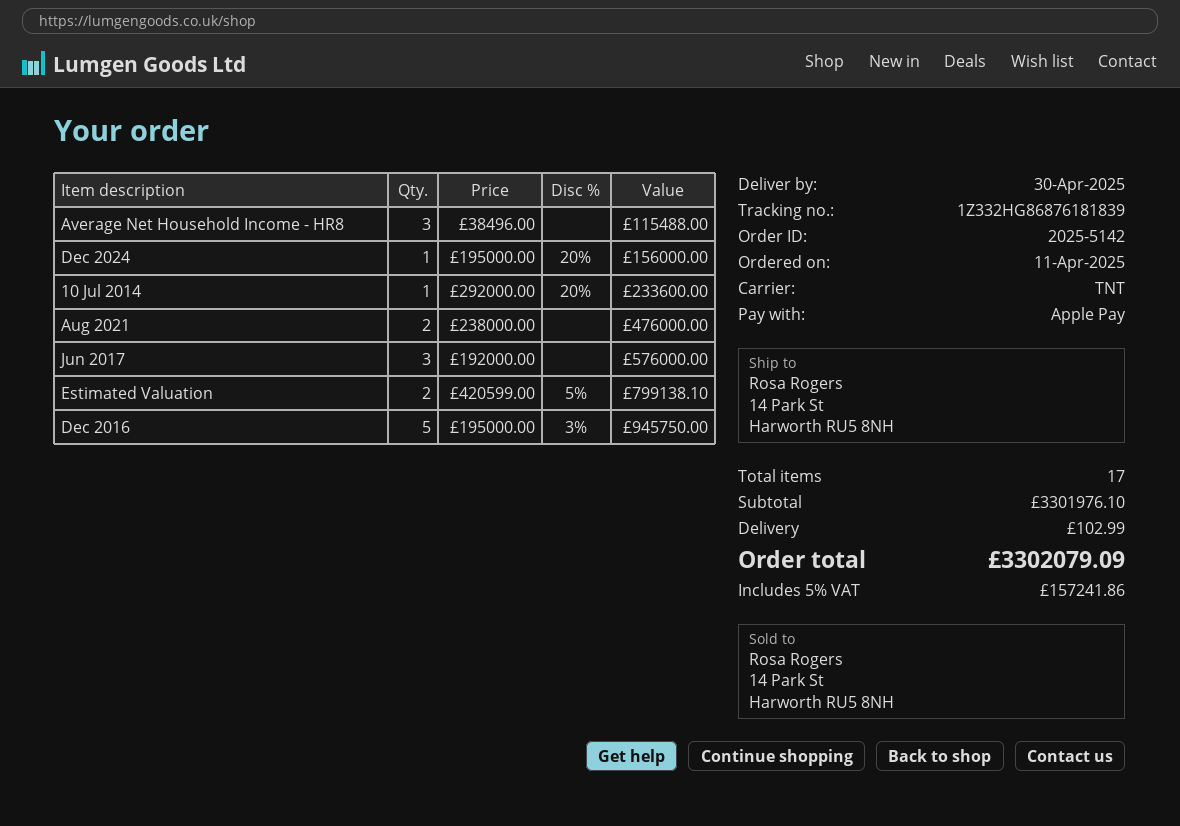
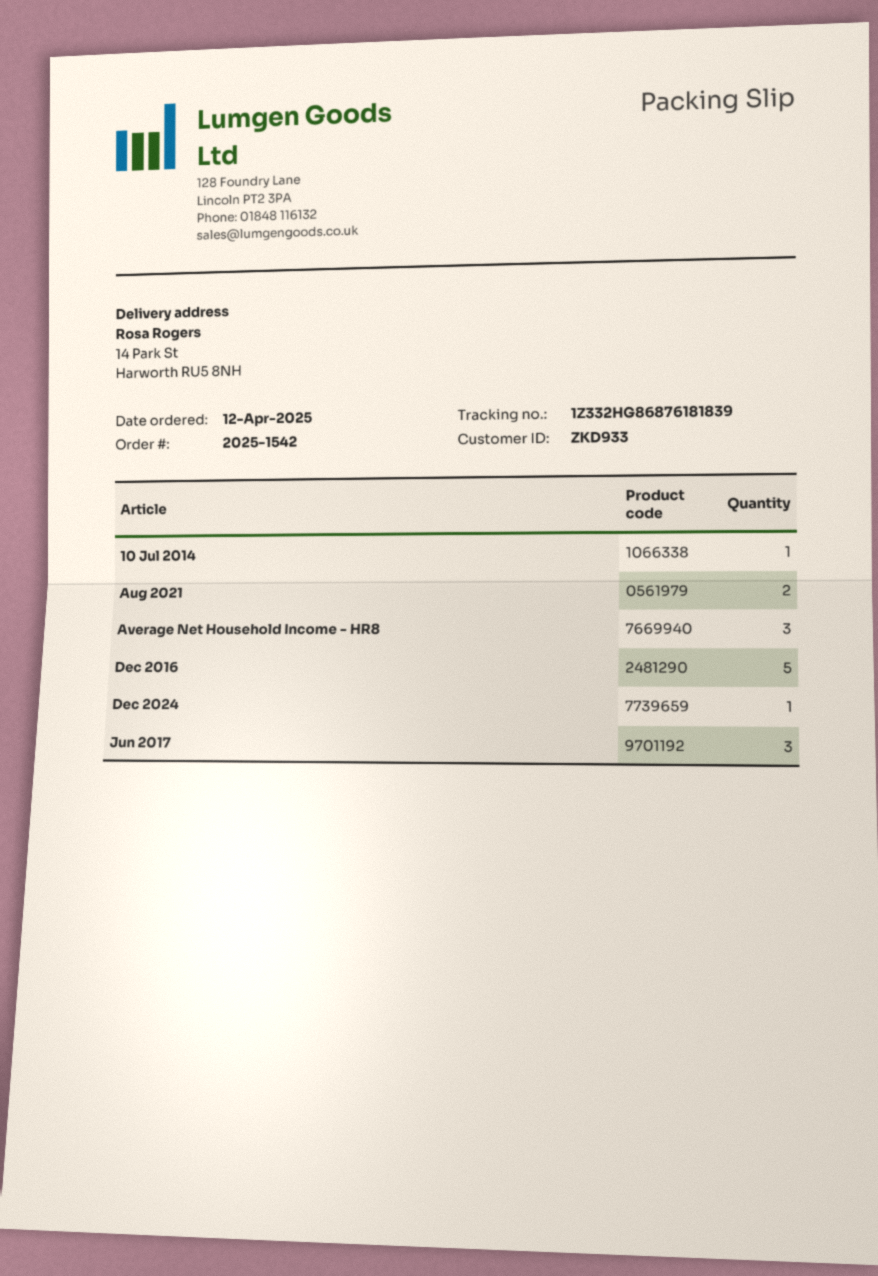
order number: 2025-5142 -> 2025-1542
order date: 2025-04-11 -> 2025-04-12
Estimated Valuation: 2 -> none

